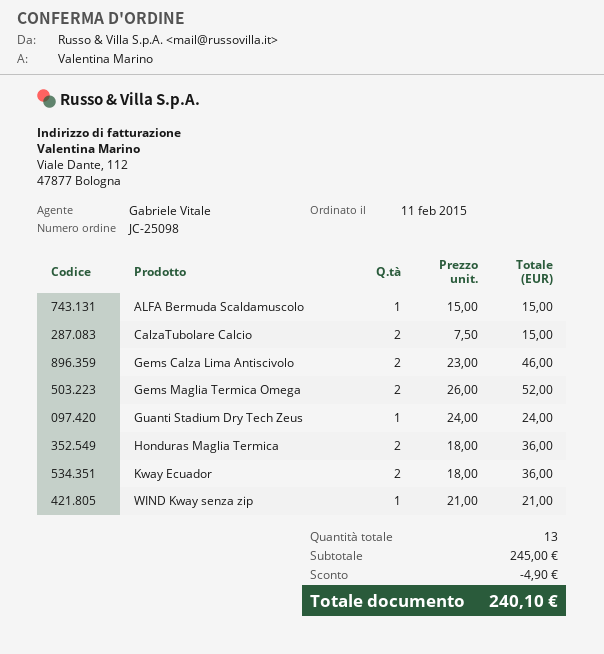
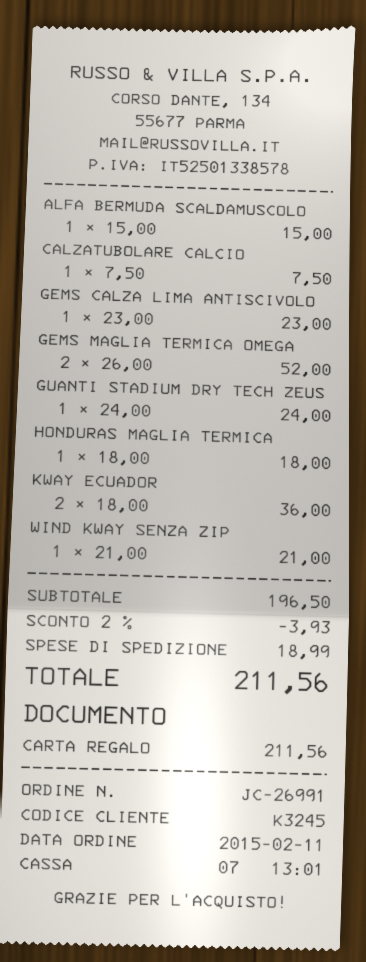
order number: JC-25098 -> JC-26991
CalzaTubolare Calcio: 2 x 7.50 = 15.00 -> 1 x 7.50 = 7.50
Gems Calza Lima Antiscivolo: 2 x 23.00 = 46.00 -> 1 x 23.00 = 23.00
Honduras Maglia Termica: 2 x 18.00 = 36.00 -> 1 x 18.00 = 18.00
subtotal: 245.00 -> 196.50
discount: 4.90 -> 3.93
shipping: none -> 18.99
total: 240.10 -> 211.56

